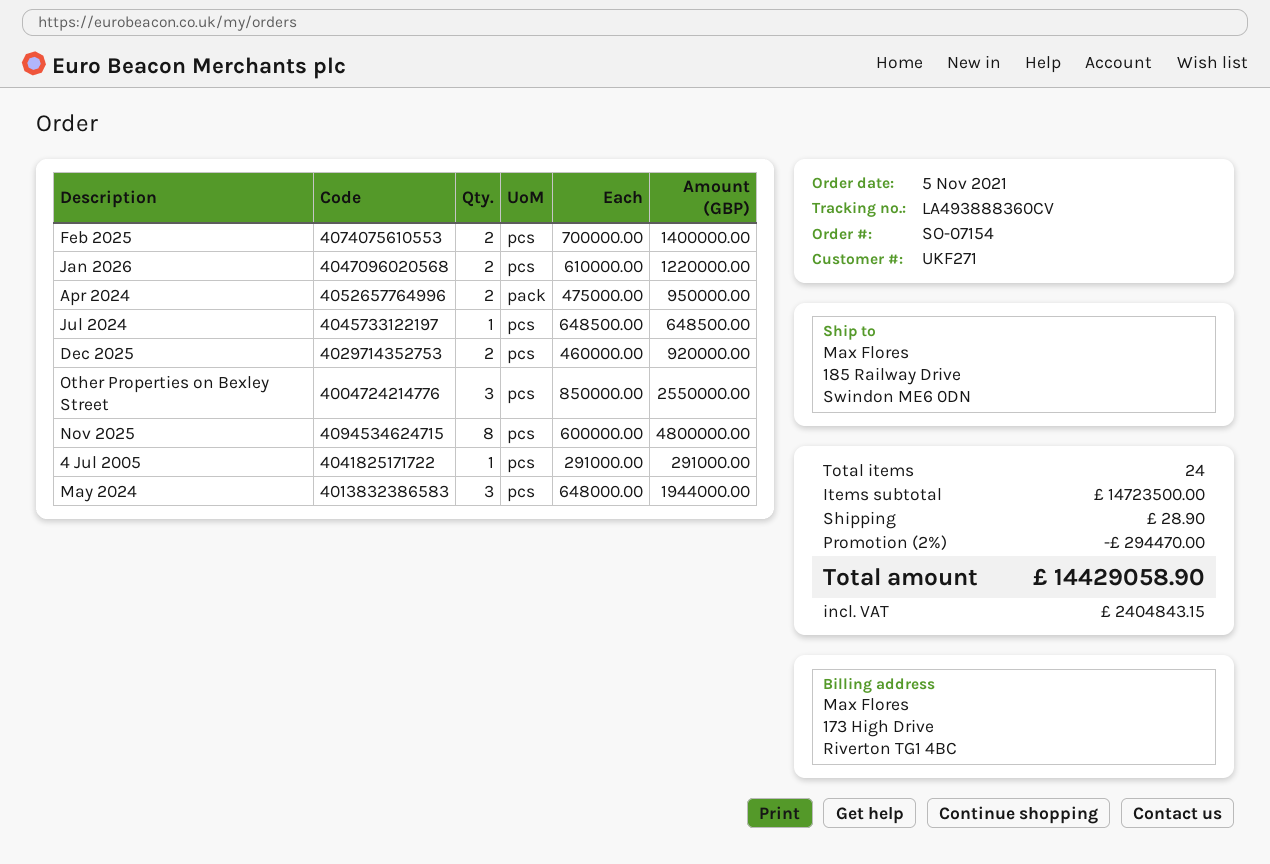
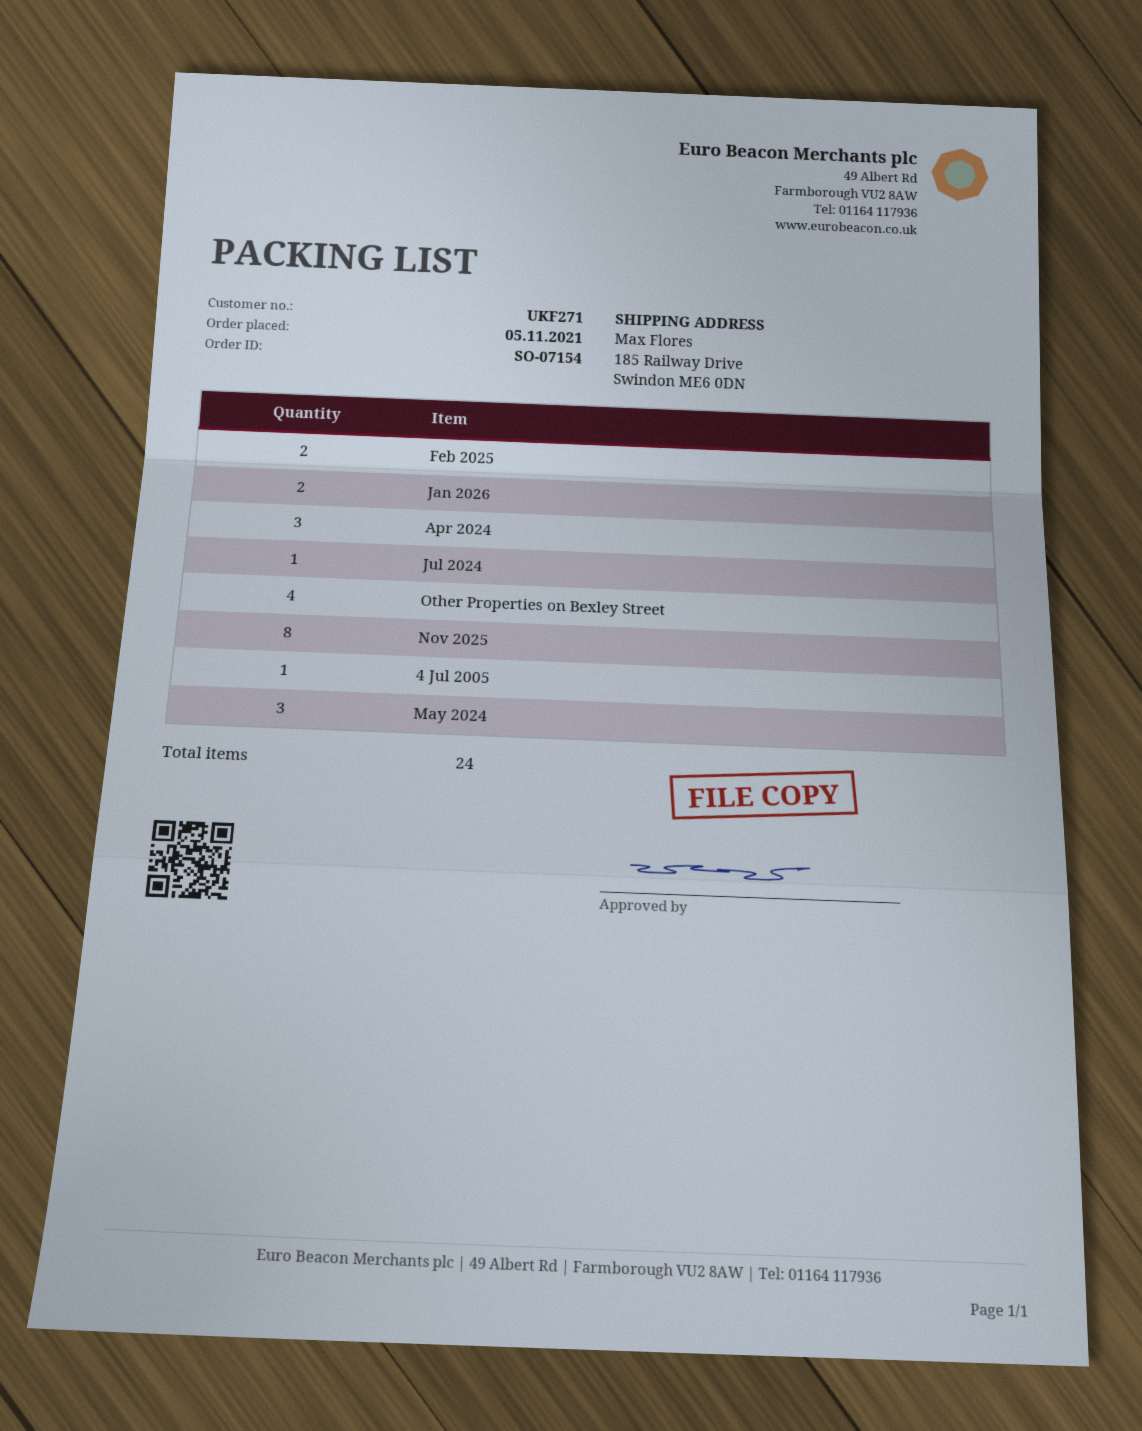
Apr 2024: 2 -> 3
Dec 2025: 2 -> none
Other Properties on Bexley Street: 3 -> 4

